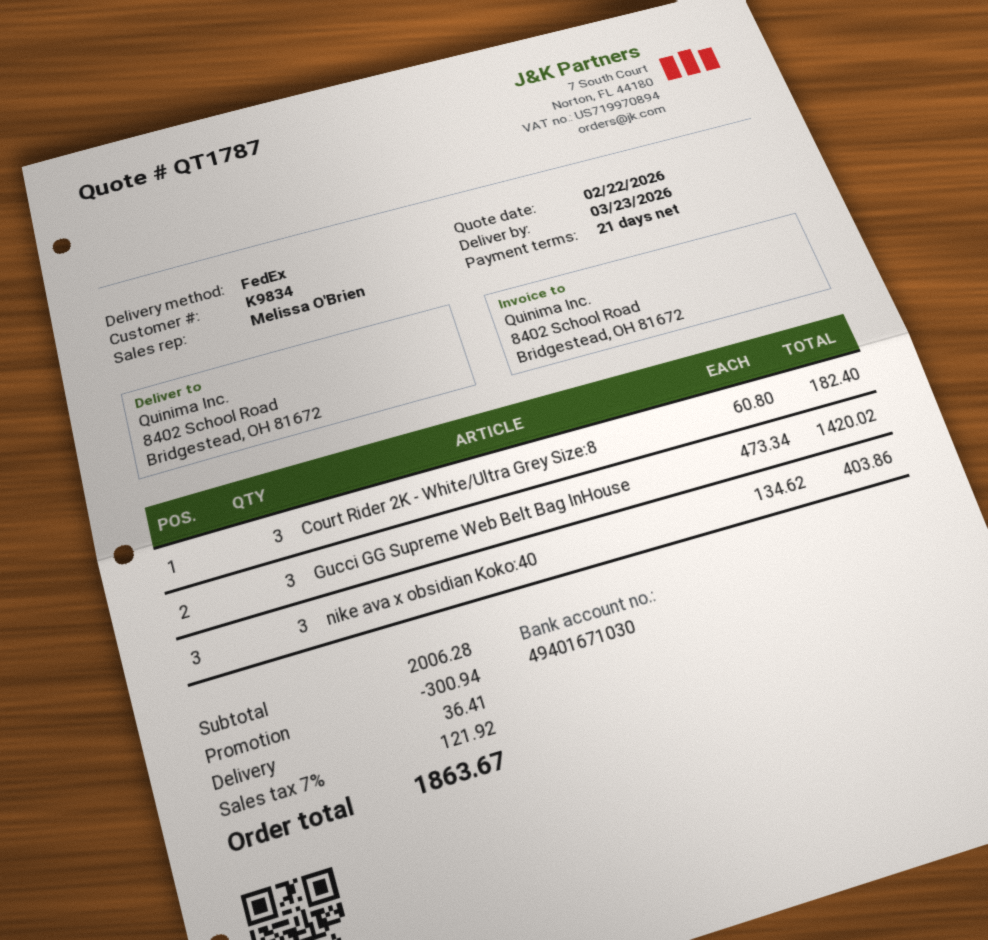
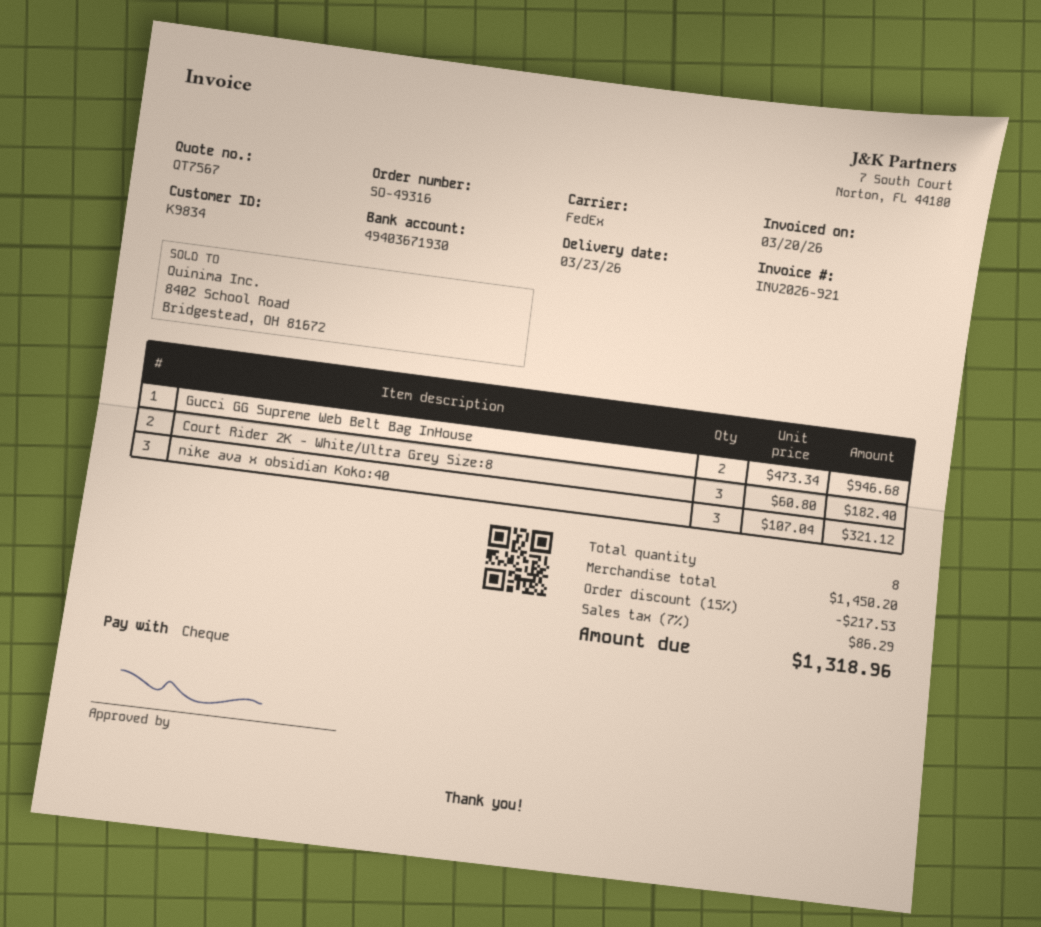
quote number: QT1787 -> QT7567
bank account: 49401671030 -> 49403671930
Gucci GG Supreme Web Belt Bag InHouse: 3 x 473.34 = 1420.02 -> 2 x 473.34 = 946.68
nike ava x obsidian Koko:40: 3 x 134.62 = 403.86 -> 3 x 107.04 = 321.12
subtotal: 2006.28 -> 1450.20
discount: 300.94 -> 217.53
shipping: 36.41 -> none
tax: 7% = 121.92 -> 7% = 86.29
total: 1863.67 -> 1318.96

